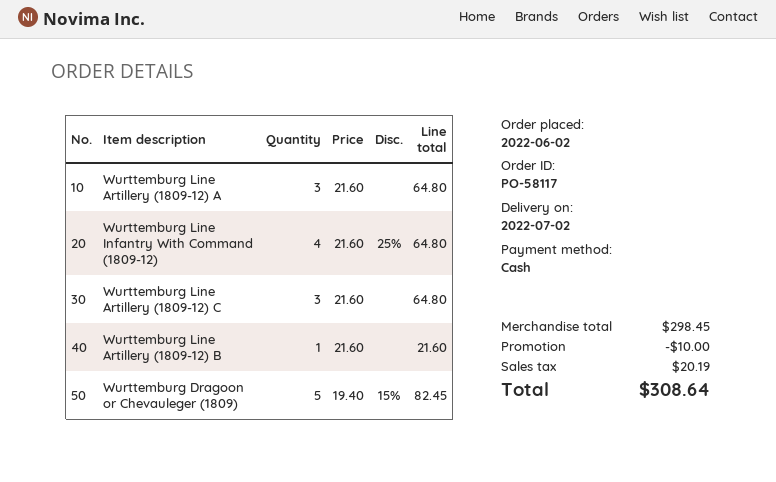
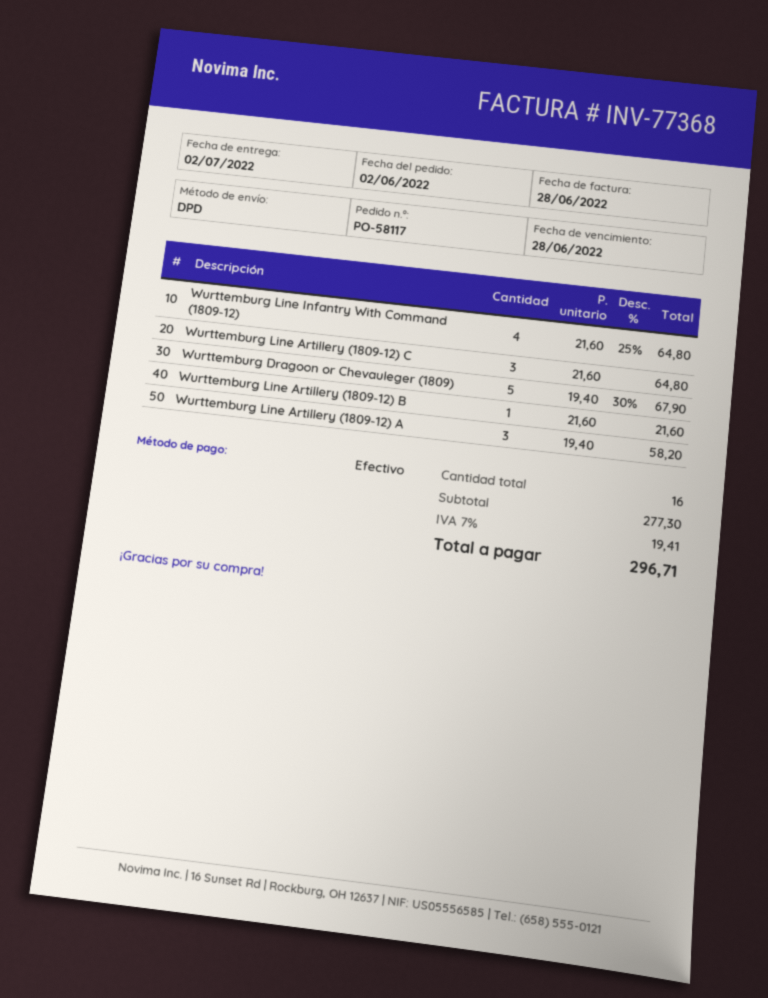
Wurttemburg Line Artillery (1809-12) A: 3 x 21.60 = 64.80 -> 3 x 19.40 = 58.20
Wurttemburg Dragoon or Chevauleger (1809): 5 x 19.40 - 15% = 82.45 -> 5 x 19.40 - 30% = 67.90
subtotal: 298.45 -> 277.30
discount: 10.00 -> none
tax: 20.19 -> 19.41
total: 308.64 -> 296.71

